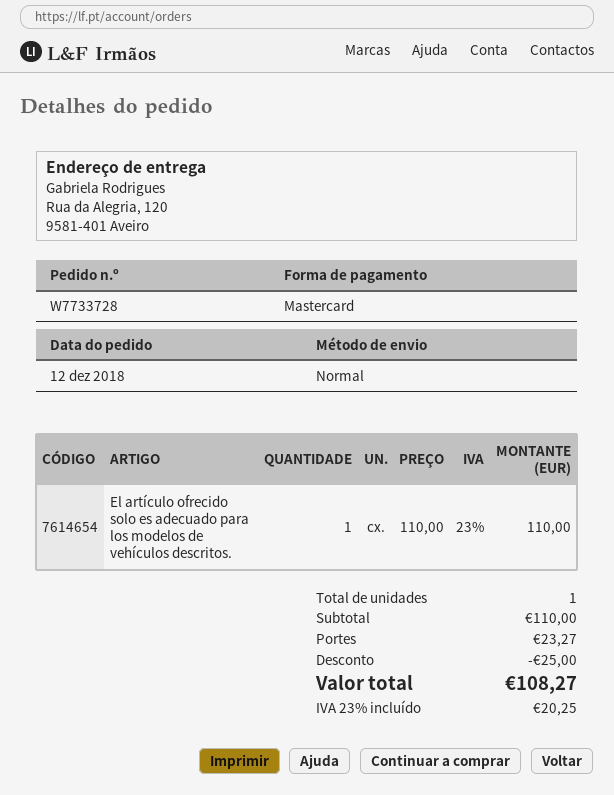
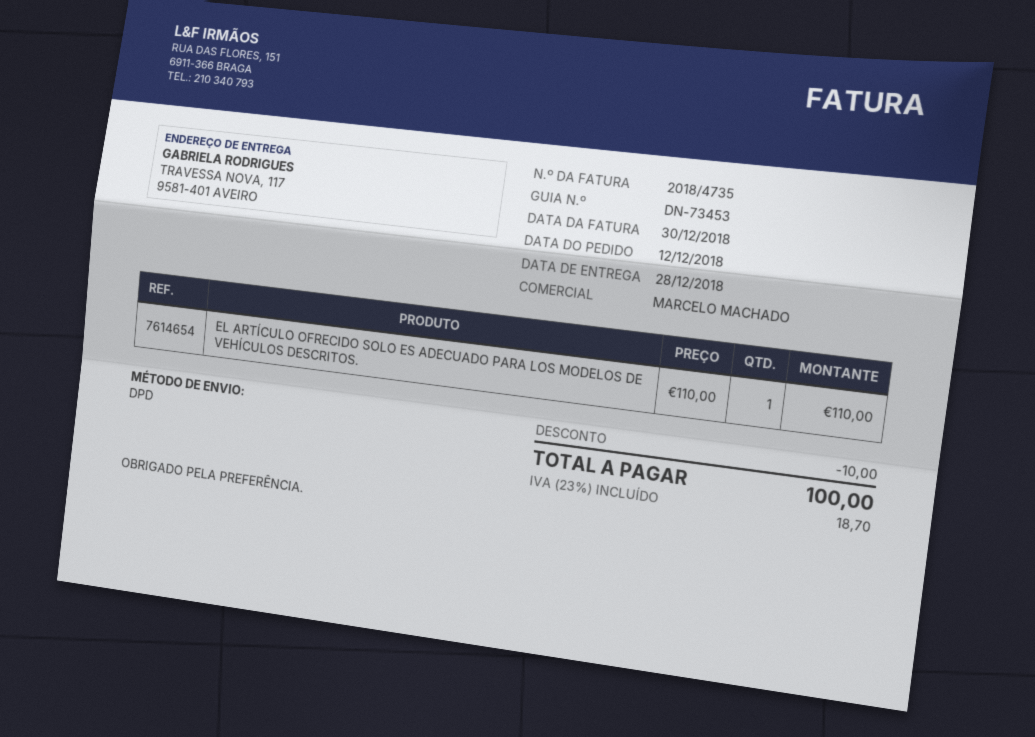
shipping method: standard -> DPD
ship to: Rua da Alegria, 120, 9581-401 Aveiro -> TRAVESSA NOVA, 117, 9581-401 AVEIRO
discount: 25.00 -> 10.00
shipping: 23.27 -> none
tax: 23% = 20.25 -> 23% = 18.70
total: 108.27 -> 100.00

